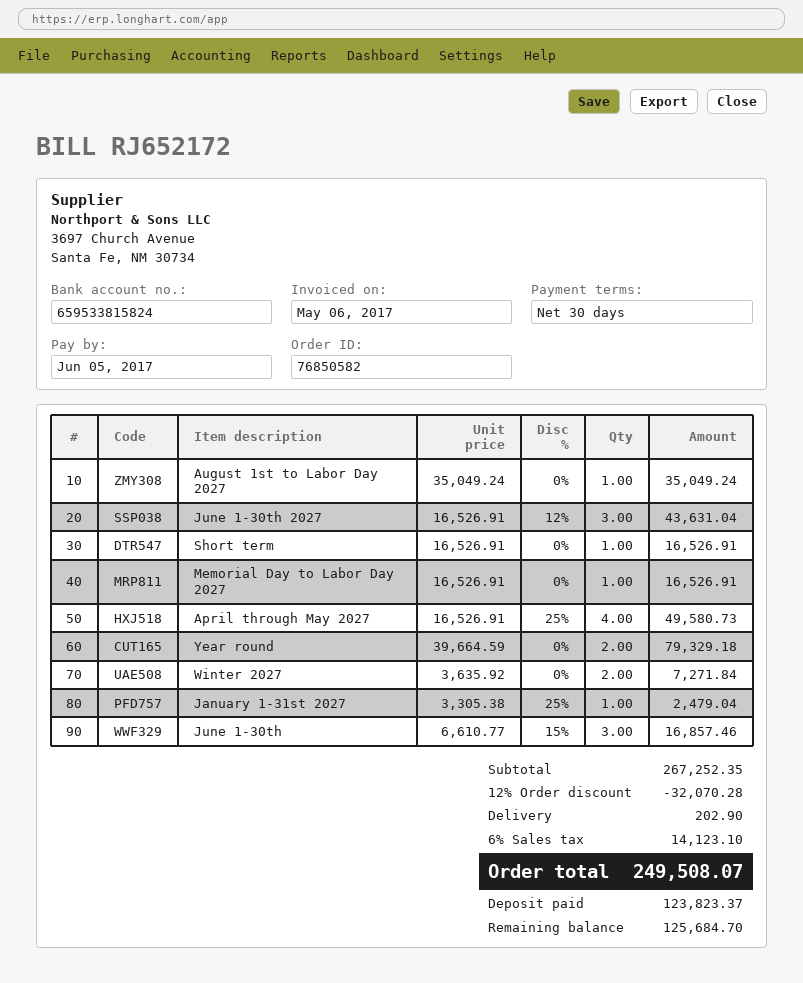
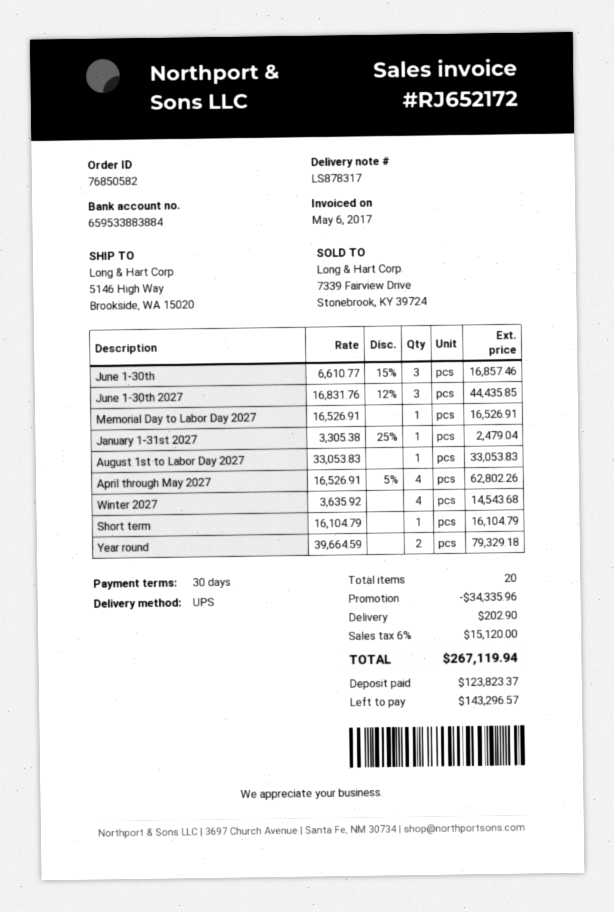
bank account: 659533815824 -> 659533883884
August 1st to Labor Day 2027: 1 x 35049.24 = 35049.24 -> 1 x 33053.83 = 33053.83
June 1-30th 2027: 3 x 16526.91 - 12% = 43631.04 -> 3 x 16831.76 - 12% = 44435.85
Short term: 1 x 16526.91 = 16526.91 -> 1 x 16104.79 = 16104.79
April through May 2027: 4 x 16526.91 - 25% = 49580.73 -> 4 x 16526.91 - 5% = 62802.26
Winter 2027: 2 x 3635.92 = 7271.84 -> 4 x 3635.92 = 14543.68
discount: 32070.28 -> 34335.96
tax: 6% = 14123.10 -> 6% = 15120.00
total: 249508.07 -> 267119.94
balance: 125684.70 -> 143296.57

